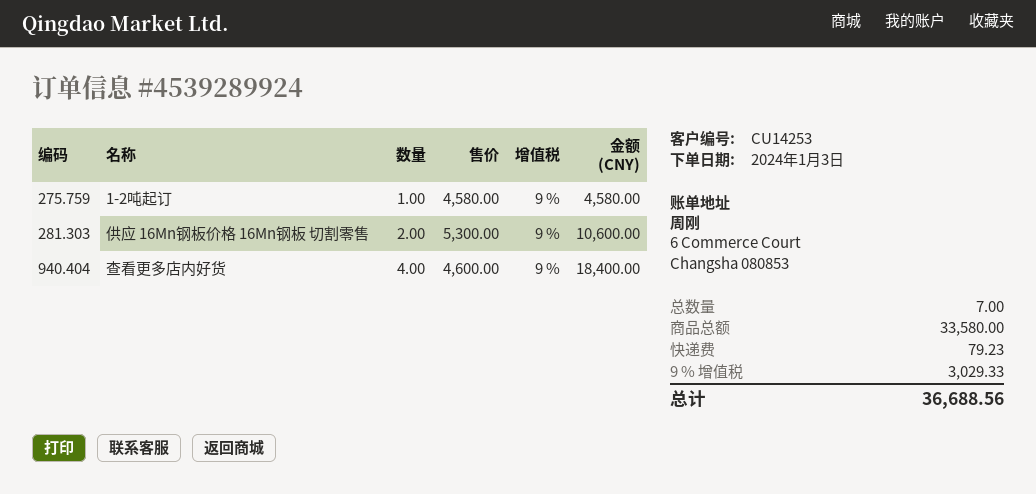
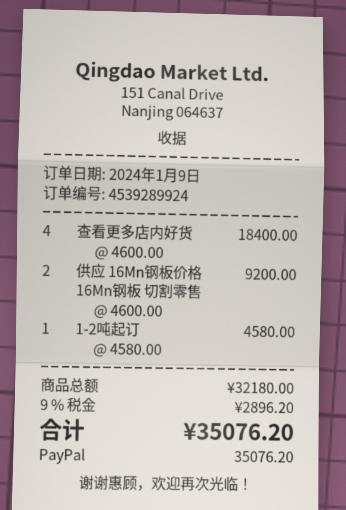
order date: 2024-01-03 -> 2024-01-09
供应 16Mn钢板价格 16Mn钢板 切割零售: 2 x 5300.00 = 10600.00 -> 2 x 4600.00 = 9200.00
subtotal: 33580.00 -> 32180.00
shipping: 79.23 -> none
tax: 9% = 3029.33 -> 9% = 2896.20
total: 36688.56 -> 35076.20

